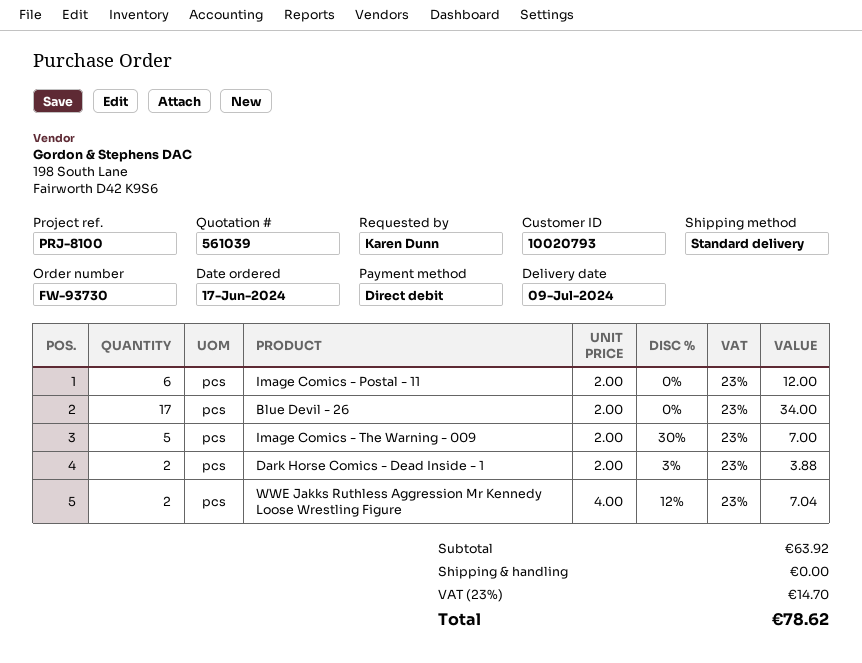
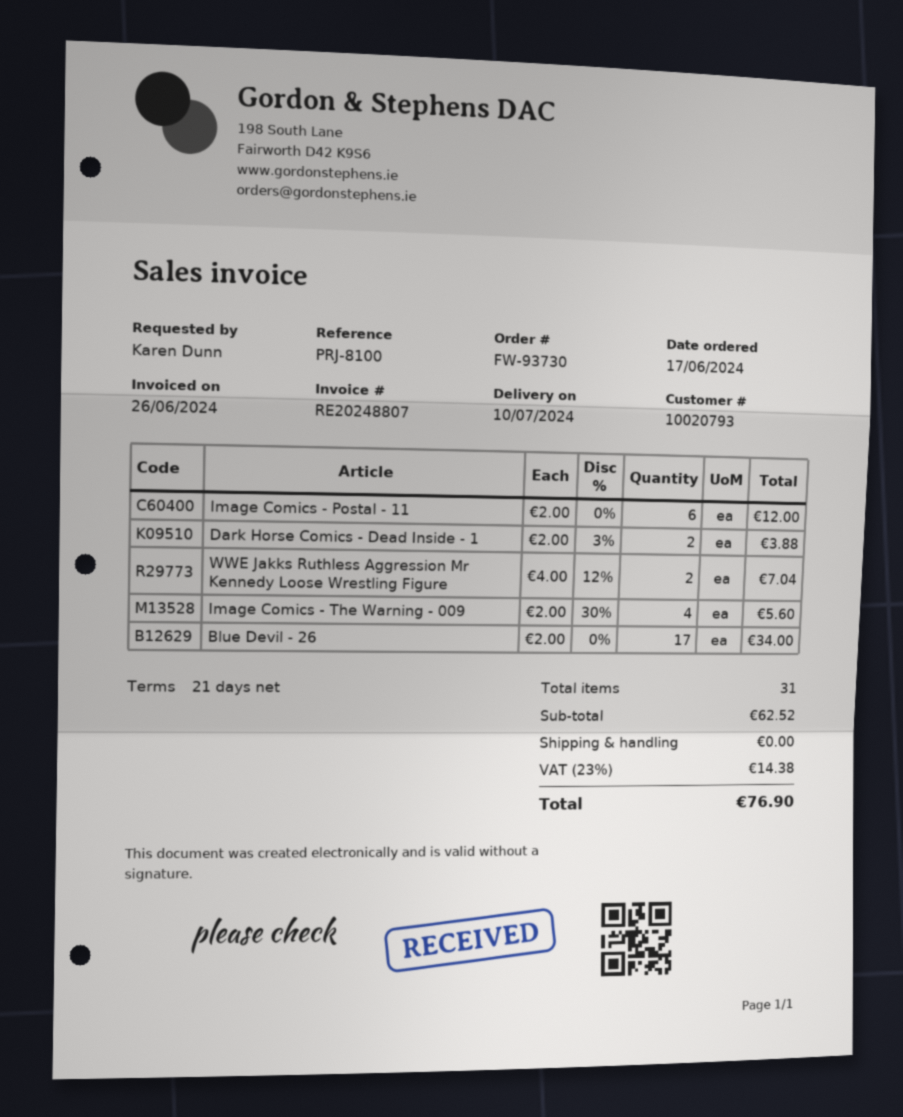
delivery date: 2024-07-09 -> 2024-07-10
Image Comics - The Warning - 009: 5 x 2.00 - 30% = 7.00 -> 4 x 2.00 - 30% = 5.60
subtotal: 63.92 -> 62.52
tax: 23% = 14.70 -> 23% = 14.38
total: 78.62 -> 76.90

